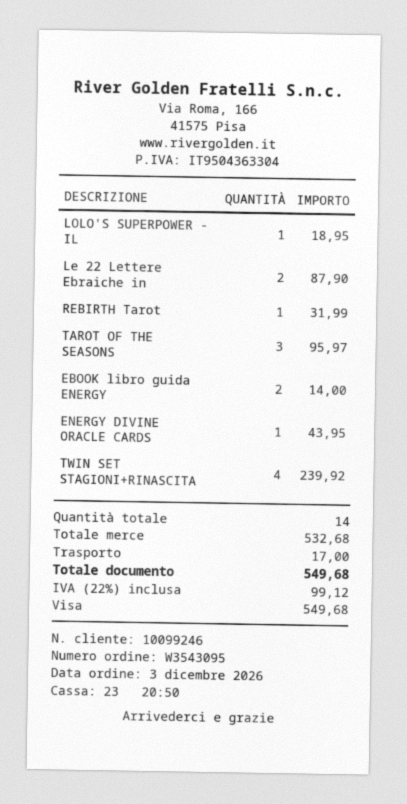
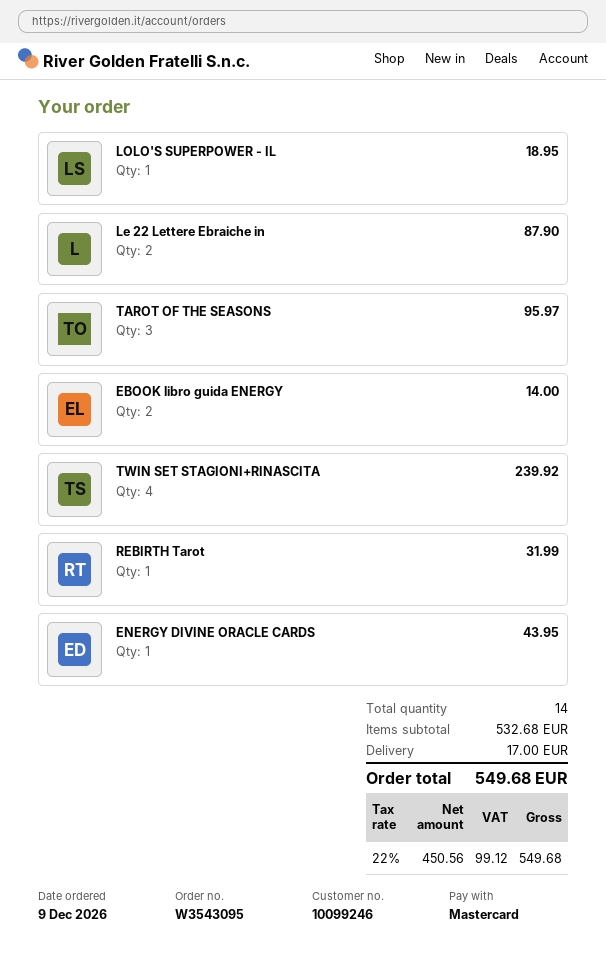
order date: 2026-12-03 -> 2026-12-09
payment method: Visa -> Mastercard

